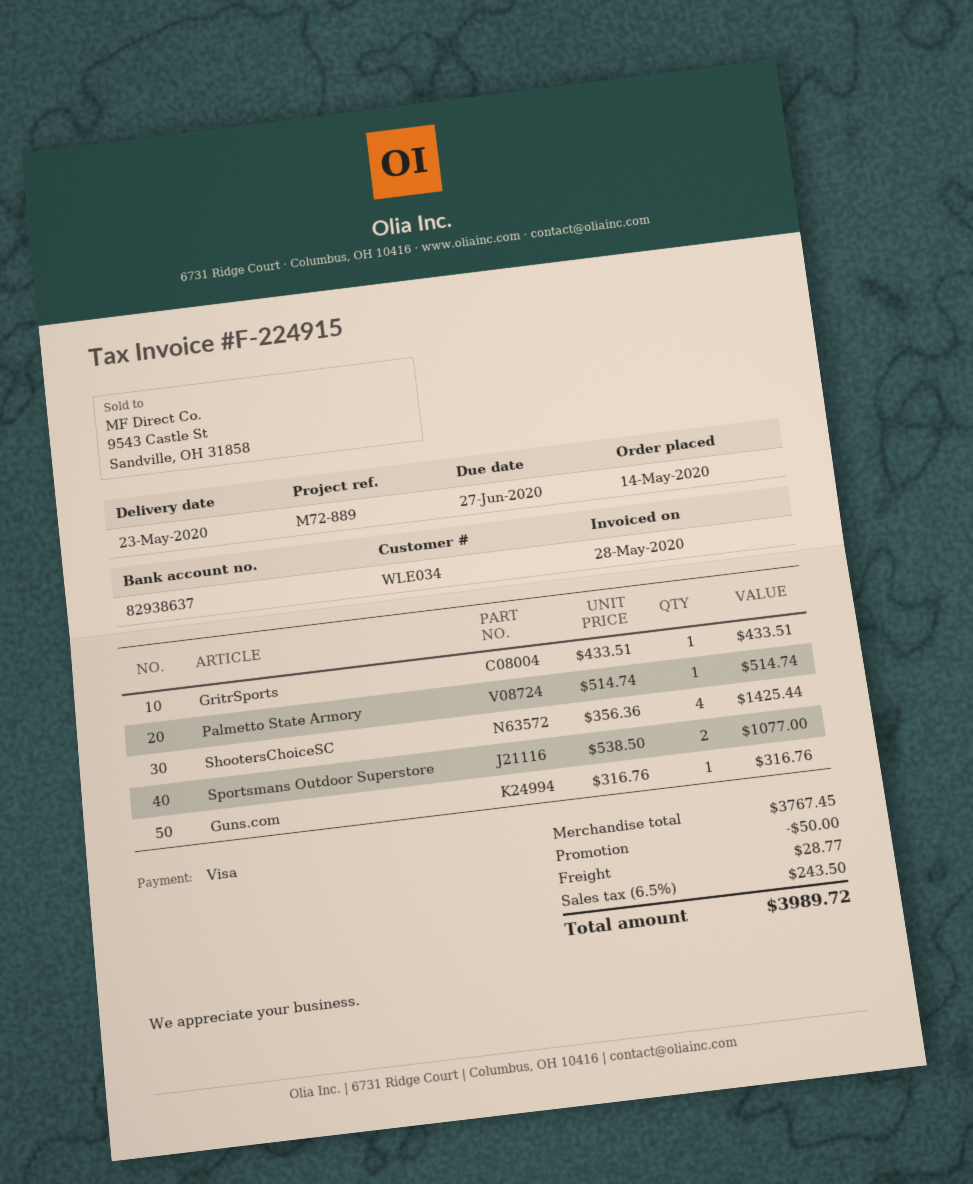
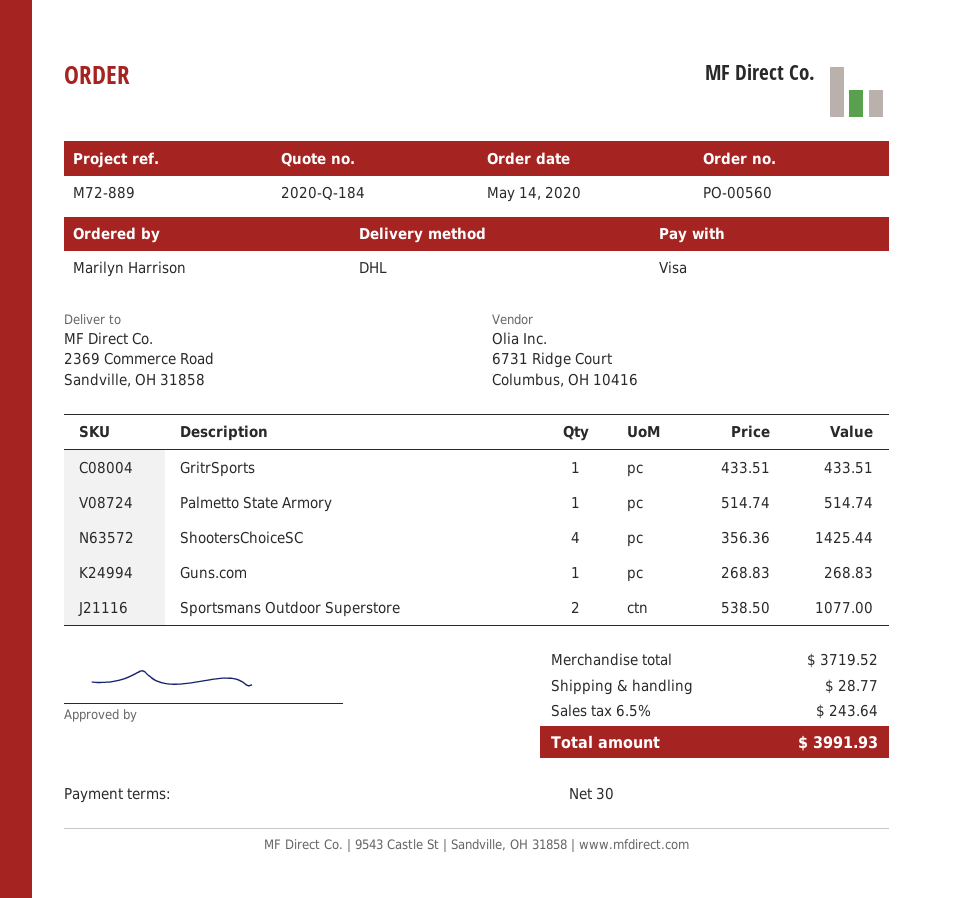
Guns.com: 1 x 316.76 = 316.76 -> 1 x 268.83 = 268.83
subtotal: 3767.45 -> 3719.52
discount: 50.00 -> none
tax: 6.5% = 243.50 -> 6.5% = 243.64
total: 3989.72 -> 3991.93

